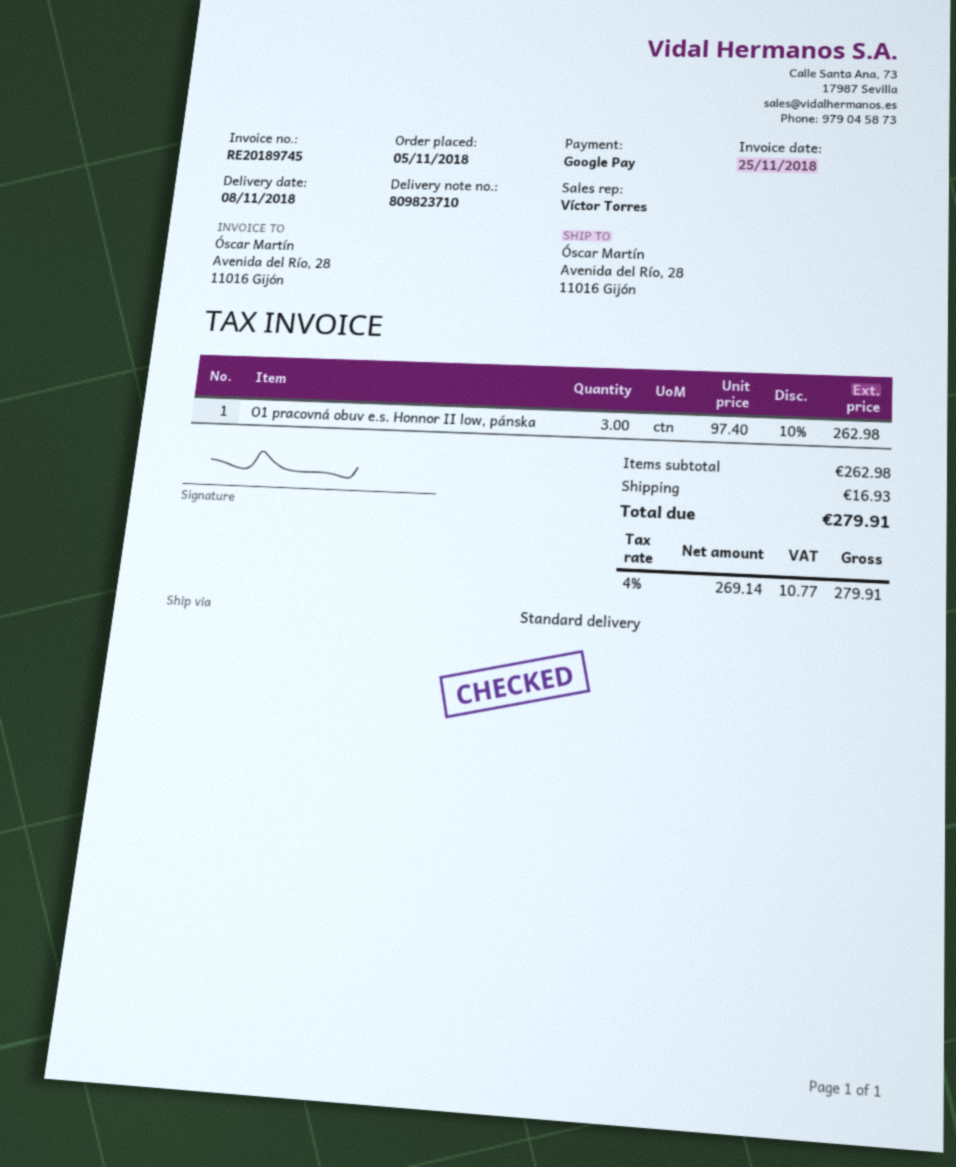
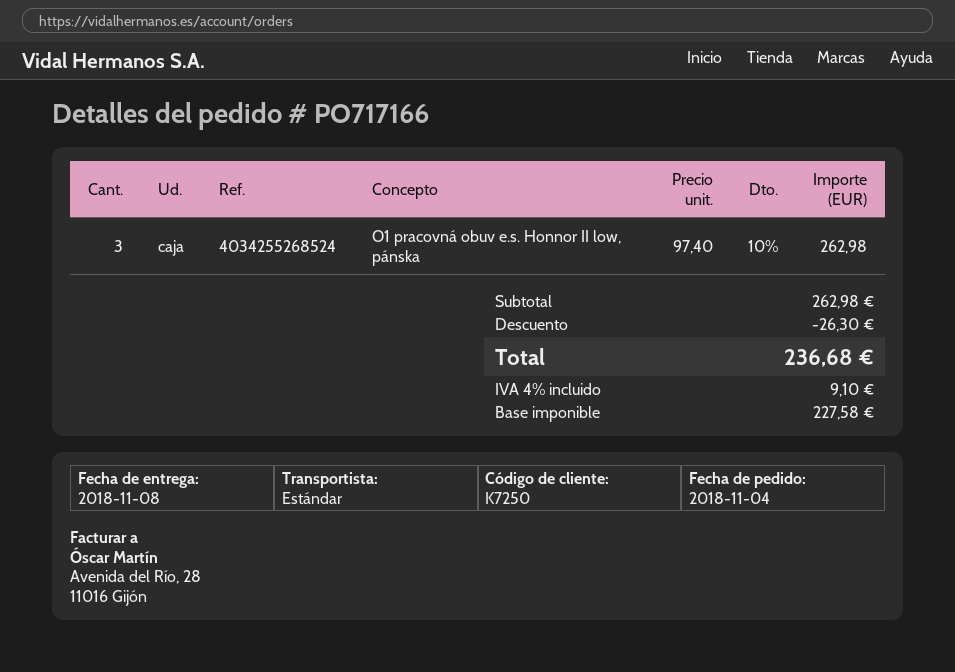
order date: 2018-11-05 -> 2018-11-04
discount: none -> 26.30
shipping: 16.93 -> none
net: 269.14 -> 227.58
tax: 4% = 10.77 -> 4% = 9.10
total: 279.91 -> 236.68

